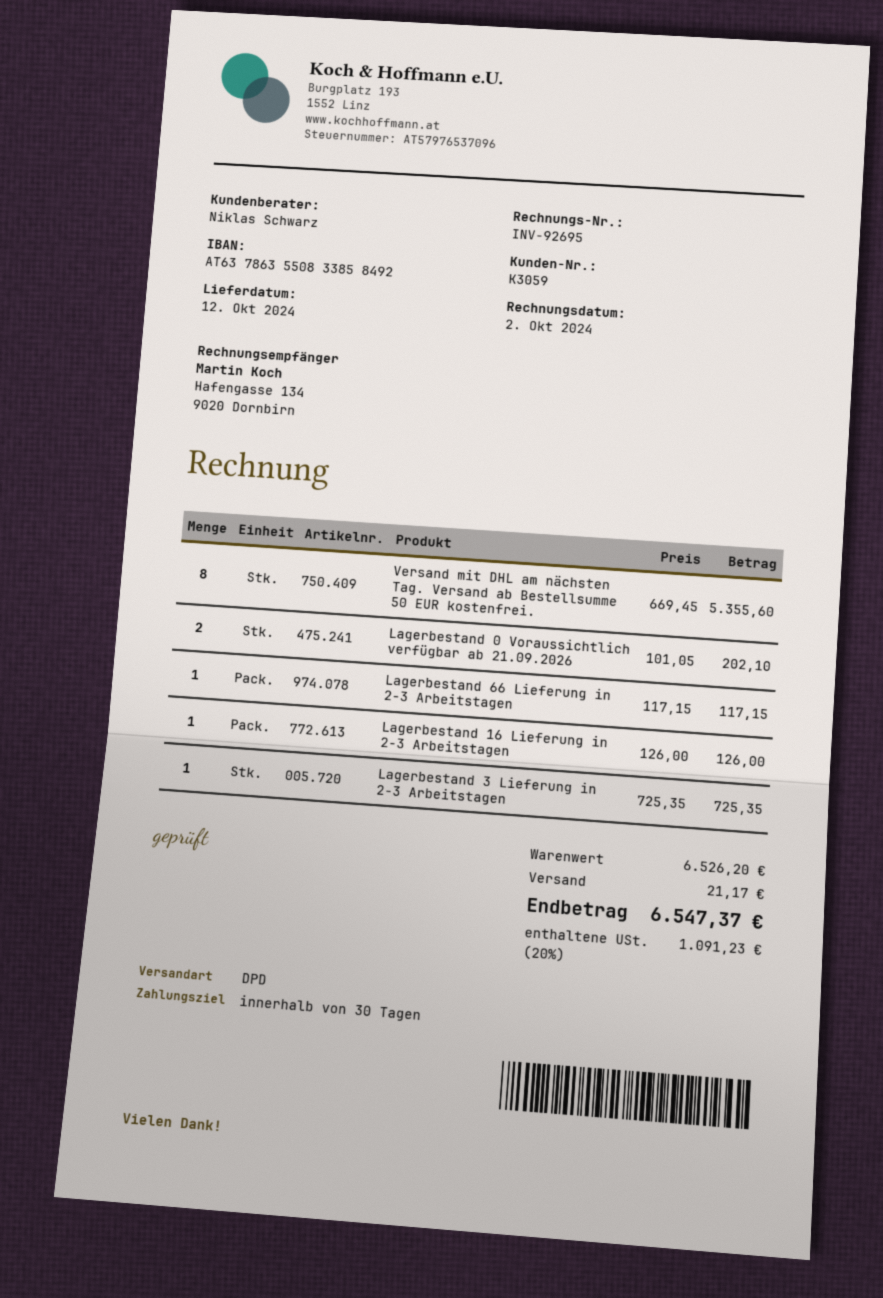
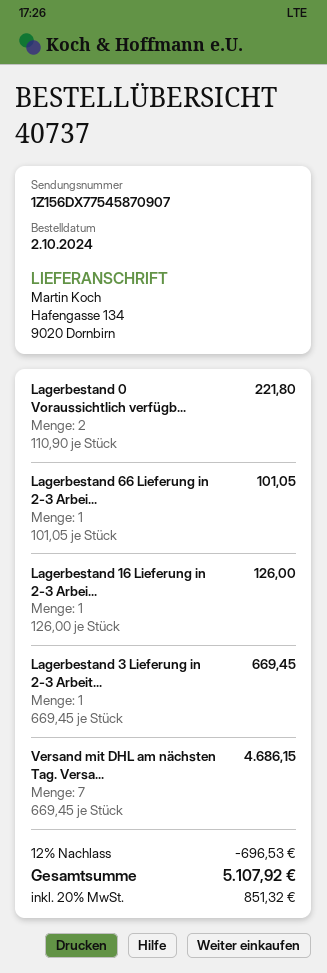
Versand mit DHL am nächsten Tag. Versand ab Bestellsumme 50 EUR kostenfrei.: 8 x 669.45 = 5355.60 -> 7 x 669.45 = 4686.15
Lagerbestand 0 Voraussichtlich verfügbar ab 21.09.2026: 2 x 101.05 = 202.10 -> 2 x 110.90 = 221.80
Lagerbestand 66 Lieferung in 2-3 Arbeitstagen: 1 x 117.15 = 117.15 -> 1 x 101.05 = 101.05
Lagerbestand 3 Lieferung in 2-3 Arbeitstagen: 1 x 725.35 = 725.35 -> 1 x 669.45 = 669.45
discount: none -> 12% = 696.53
shipping: 21.17 -> none
tax: 20% = 1091.23 -> 20% = 851.32
total: 6547.37 -> 5107.92

